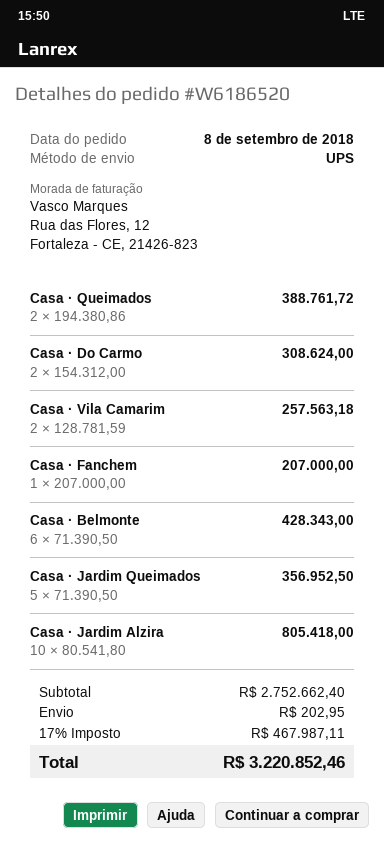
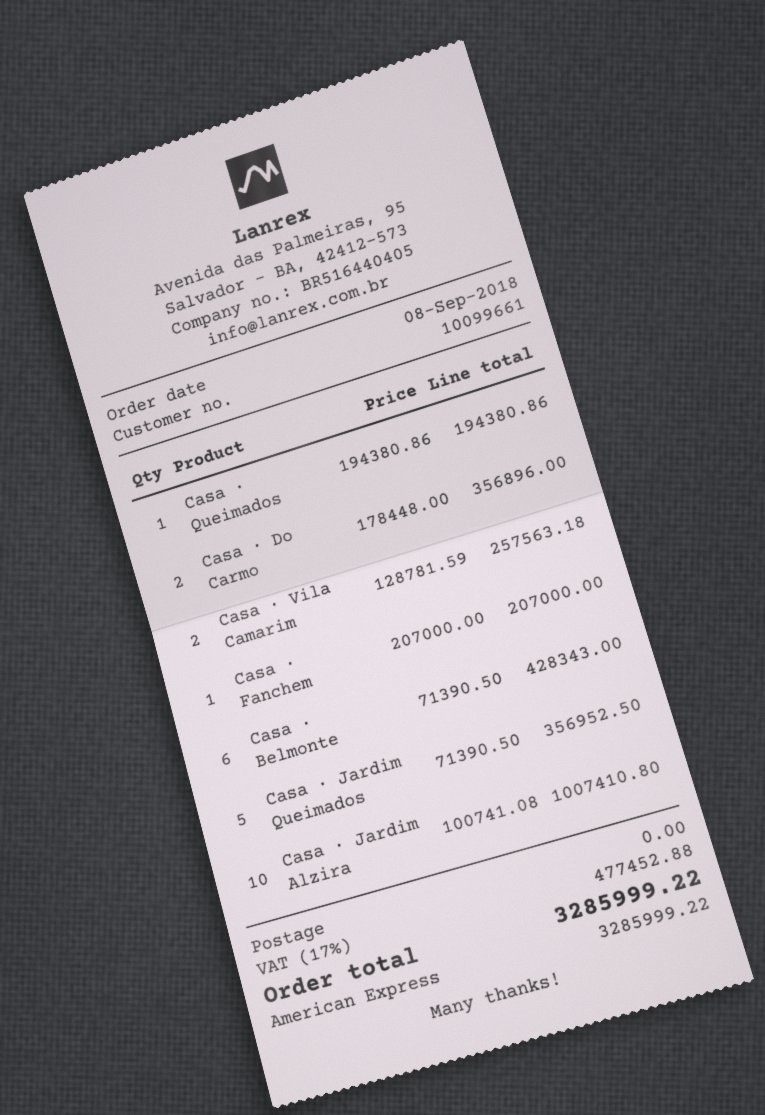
Casa · Queimados: 2 x 194380.86 = 388761.72 -> 1 x 194380.86 = 194380.86
Casa · Do Carmo: 2 x 154312.00 = 308624.00 -> 2 x 178448.00 = 356896.00
Casa · Jardim Alzira: 10 x 80541.80 = 805418.00 -> 10 x 100741.08 = 1007410.80
shipping: 202.95 -> 0.00
tax: 17% = 467987.11 -> 17% = 477452.88
total: 3220852.46 -> 3285999.22

